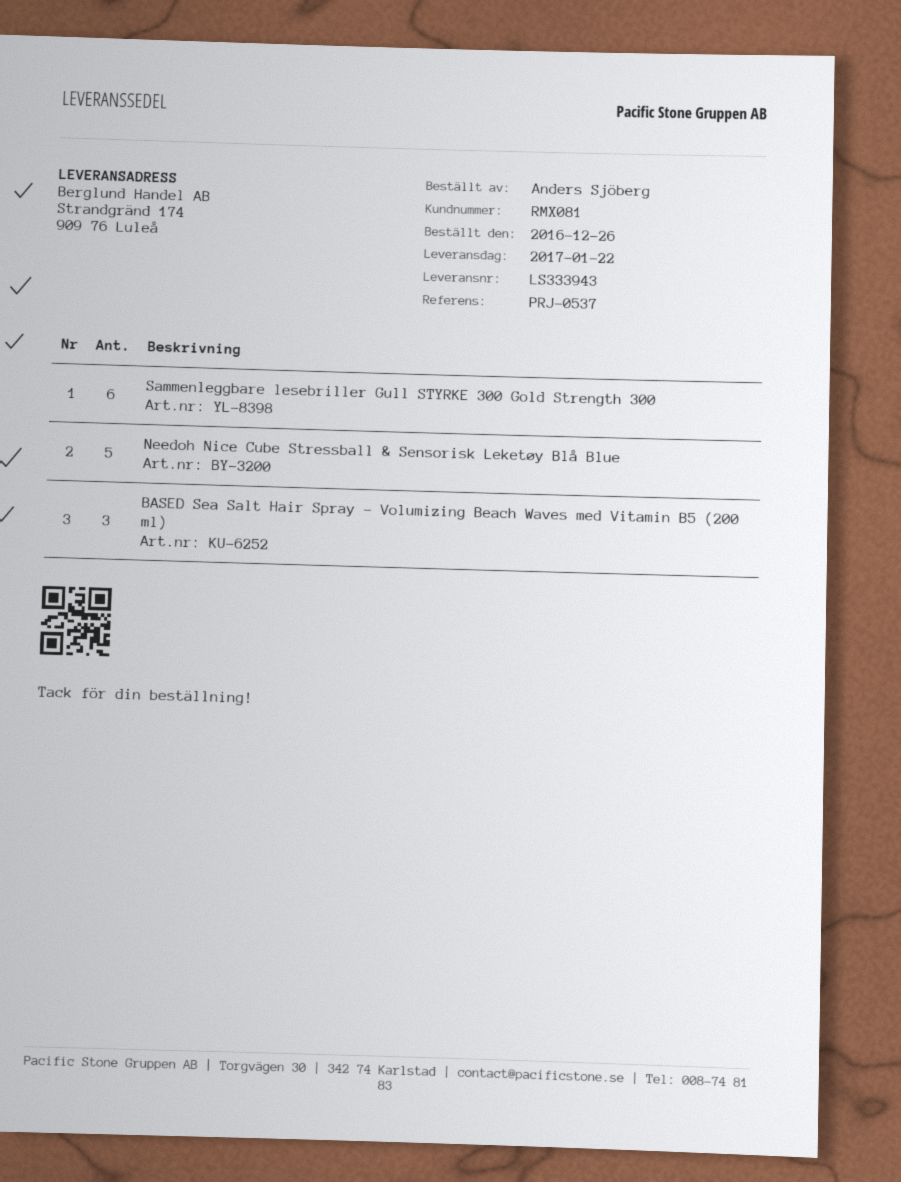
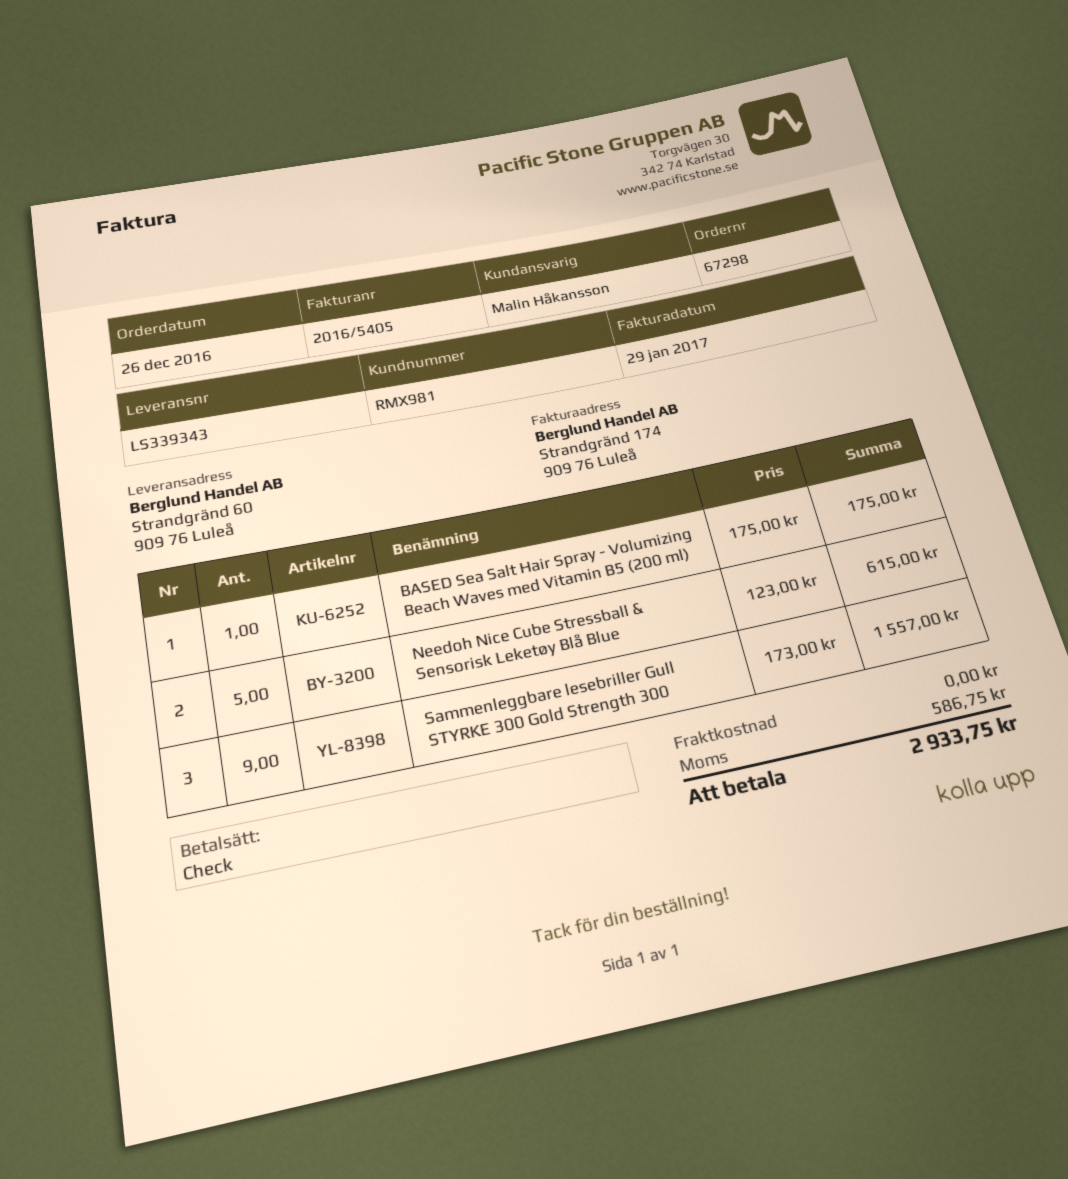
delivery note number: LS333943 -> LS339343
customer number: RMX081 -> RMX981
ship to: Strandgränd 174, 909 76 Luleå -> Strandgränd 60, 909 76 Luleå
Sammenleggbare lesebriller Gull STYRKE 300 Gold Strength 300: 6 -> 9
BASED Sea Salt Hair Spray - Volumizing Beach Waves med Vitamin B5 (200 ml): 3 -> 1

